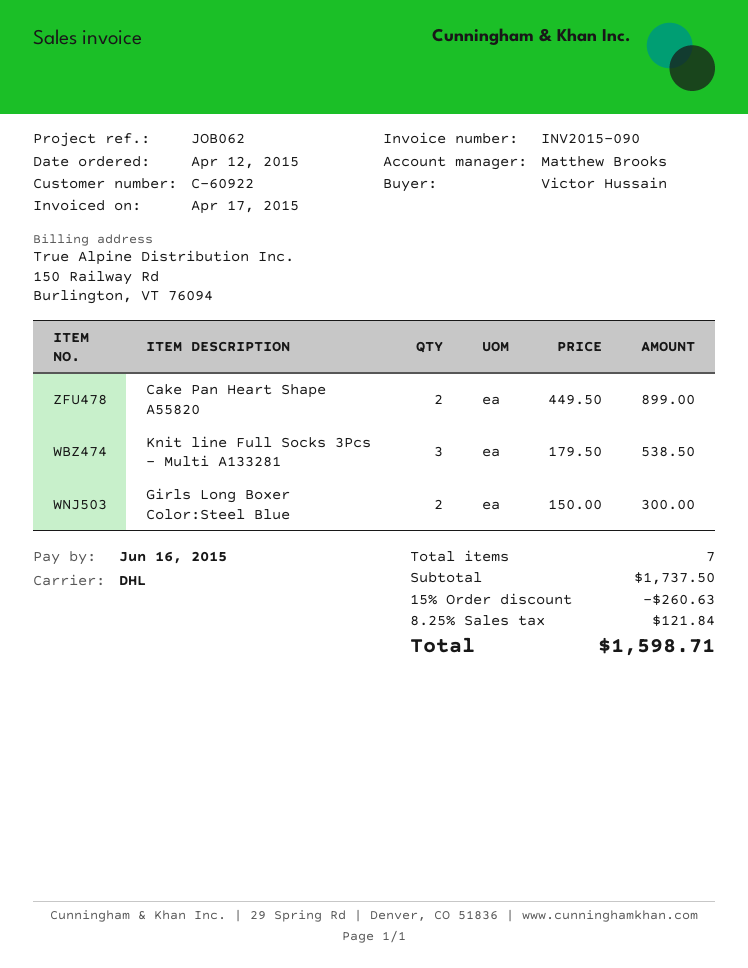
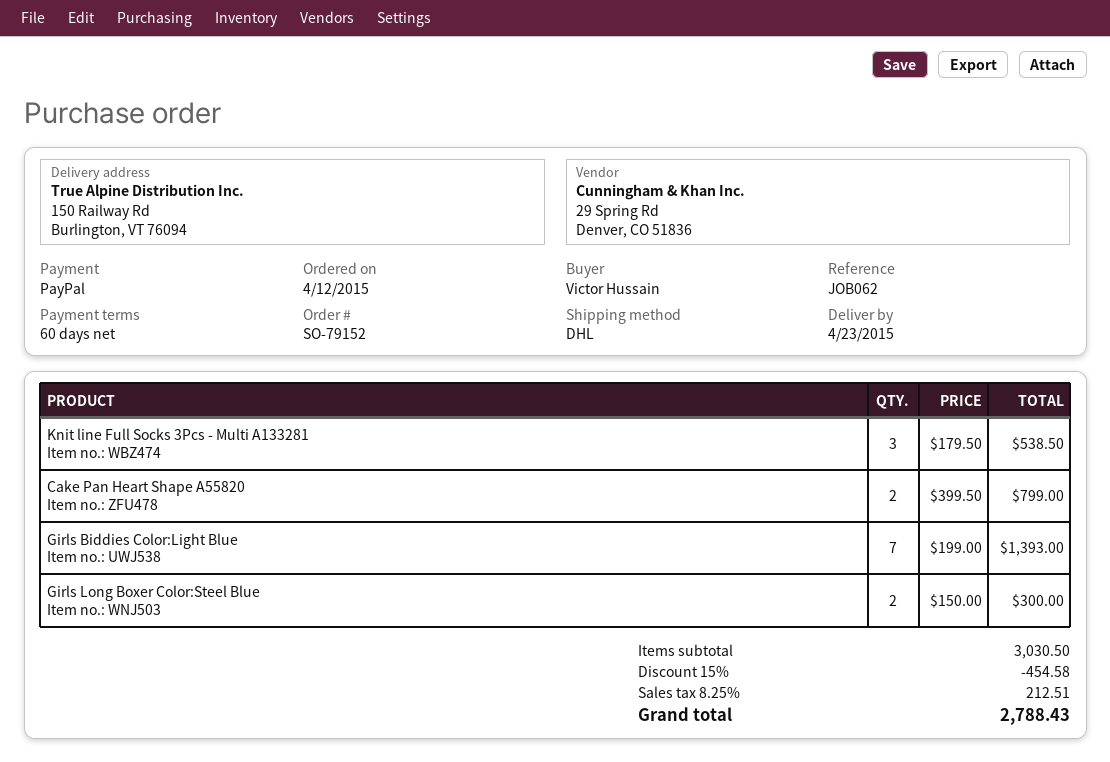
Cake Pan Heart Shape A55820: 2 x 449.50 = 899.00 -> 2 x 399.50 = 799.00
Girls Biddies Color:Light Blue: none -> 7 x 199.00 = 1393.00
subtotal: 1737.50 -> 3030.50
discount: 15% = 260.63 -> 15% = 454.58
tax: 8.25% = 121.84 -> 8.25% = 212.51
total: 1598.71 -> 2788.43

